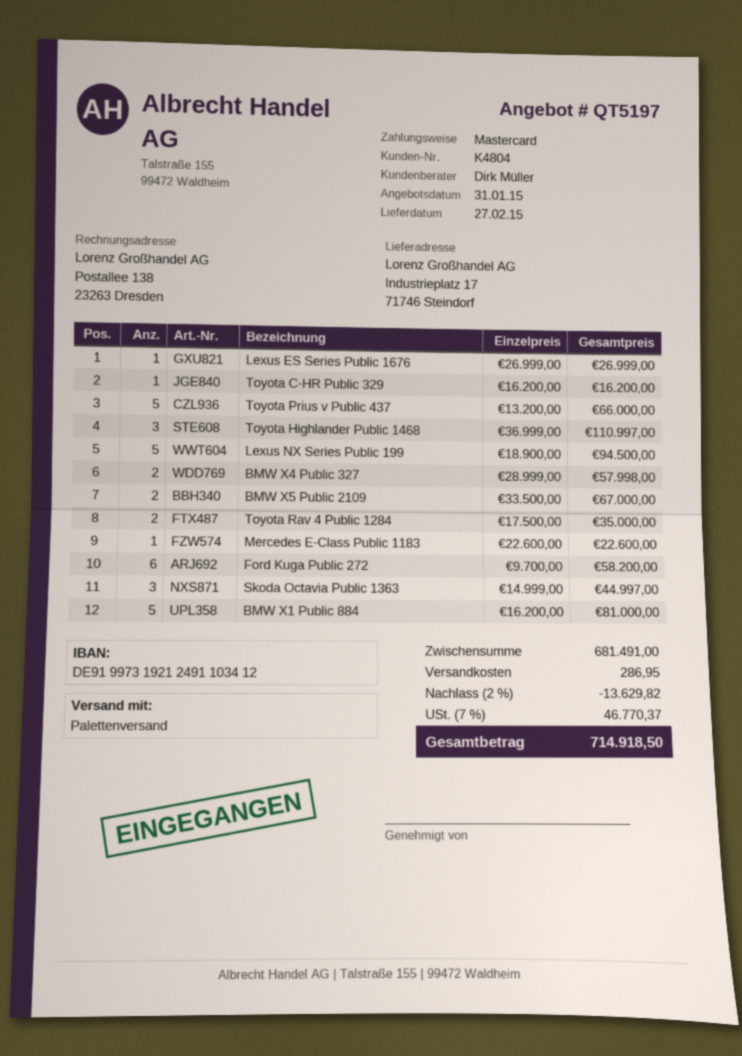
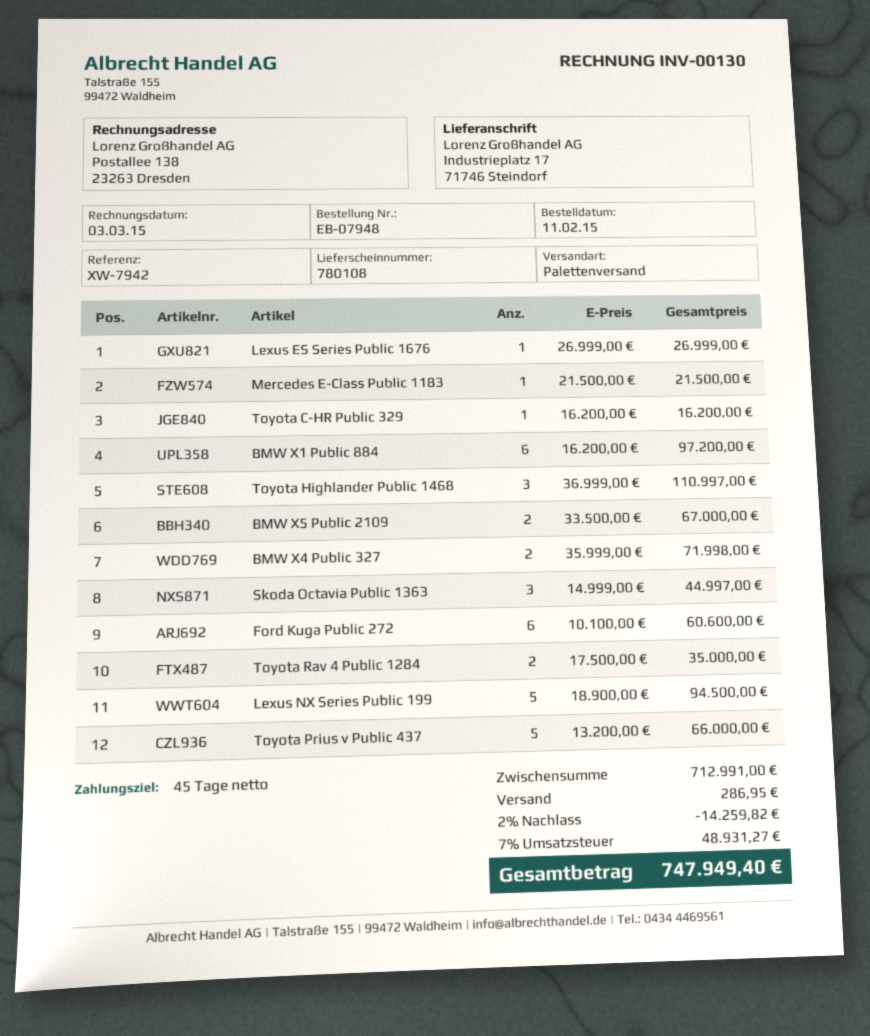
BMW X4 Public 327: 2 x 28999.00 = 57998.00 -> 2 x 35999.00 = 71998.00
Mercedes E-Class Public 1183: 1 x 22600.00 = 22600.00 -> 1 x 21500.00 = 21500.00
Ford Kuga Public 272: 6 x 9700.00 = 58200.00 -> 6 x 10100.00 = 60600.00
BMW X1 Public 884: 5 x 16200.00 = 81000.00 -> 6 x 16200.00 = 97200.00
subtotal: 681491.00 -> 712991.00
discount: 2% = 13629.82 -> 2% = 14259.82
tax: 7% = 46770.37 -> 7% = 48931.27
total: 714918.50 -> 747949.40

